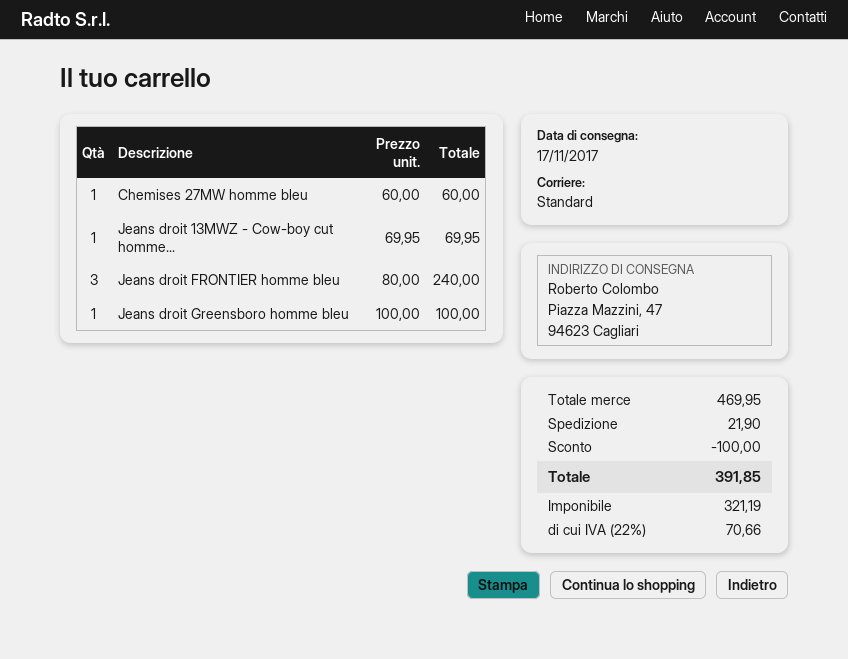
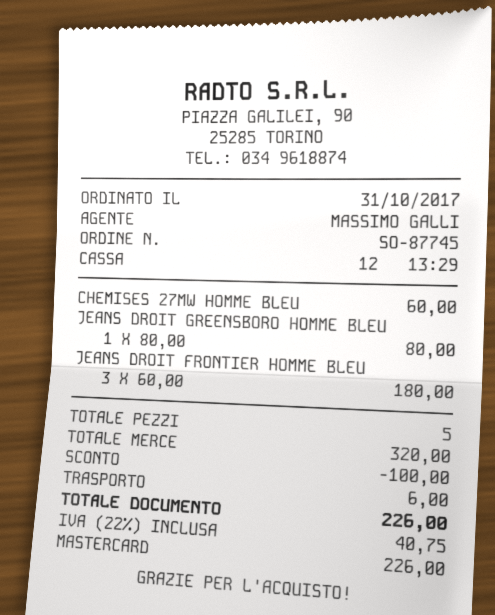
Jeans droit 13MWZ - Cow-boy cut homme...: 1 x 69.95 = 69.95 -> none
Jeans droit FRONTIER homme bleu: 3 x 80.00 = 240.00 -> 3 x 60.00 = 180.00
Jeans droit Greensboro homme bleu: 1 x 100.00 = 100.00 -> 1 x 80.00 = 80.00
subtotal: 469.95 -> 320.00
shipping: 21.90 -> 6.00
tax: 22% = 70.66 -> 22% = 40.75
total: 391.85 -> 226.00

